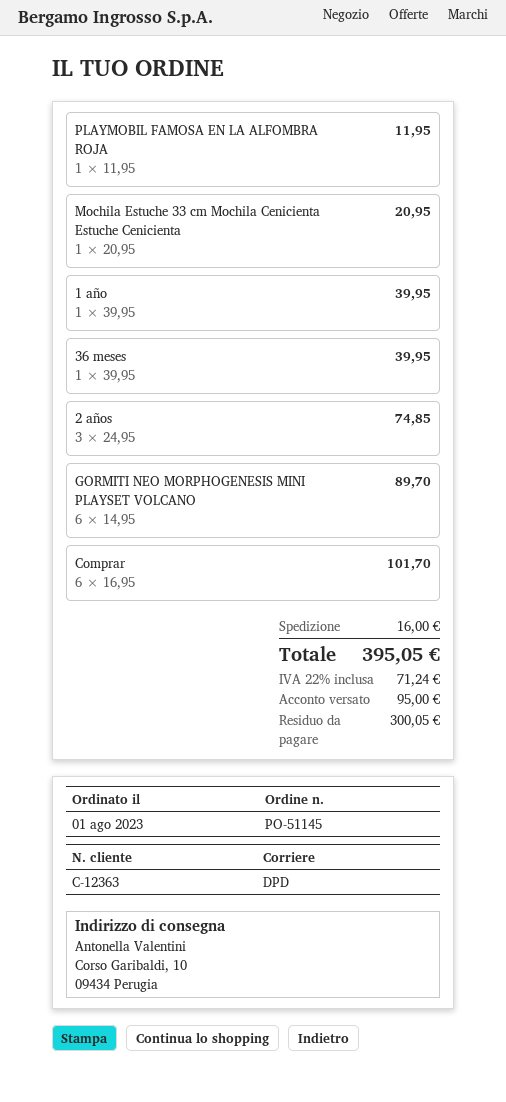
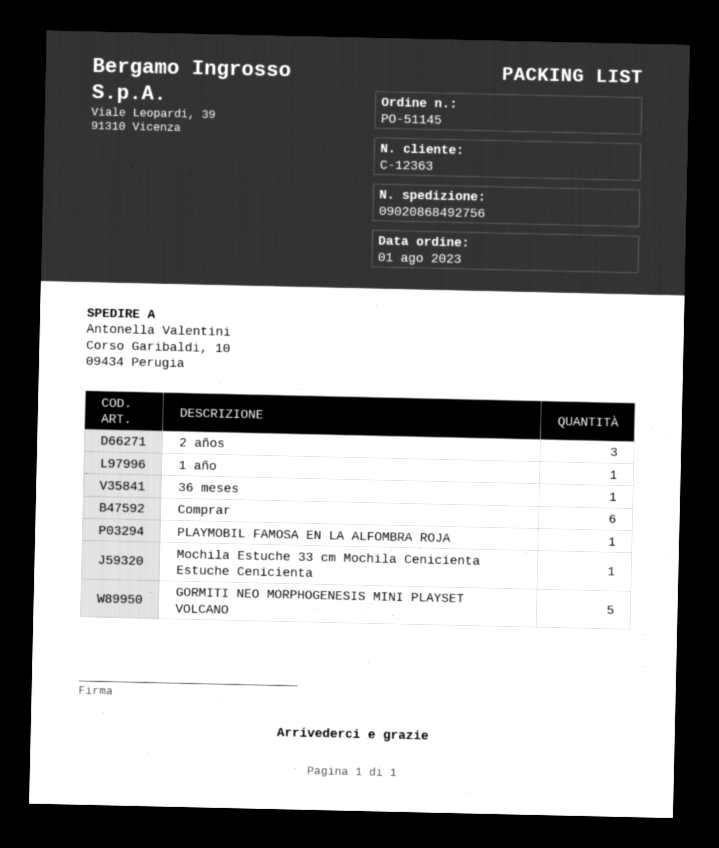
GORMITI NEO MORPHOGENESIS MINI PLAYSET VOLCANO: 6 -> 5

